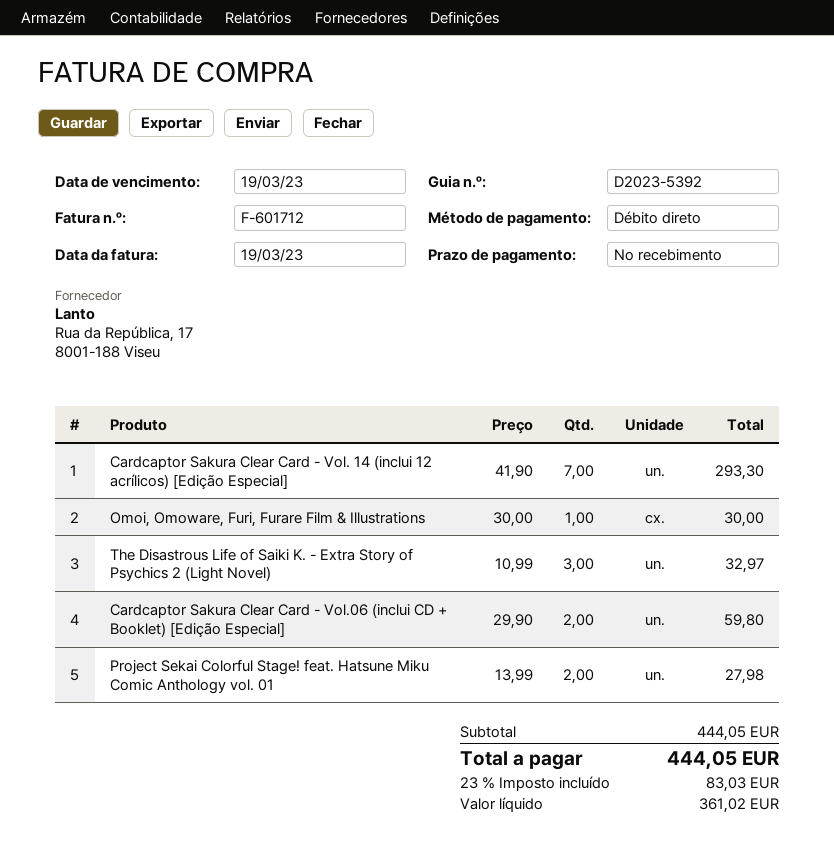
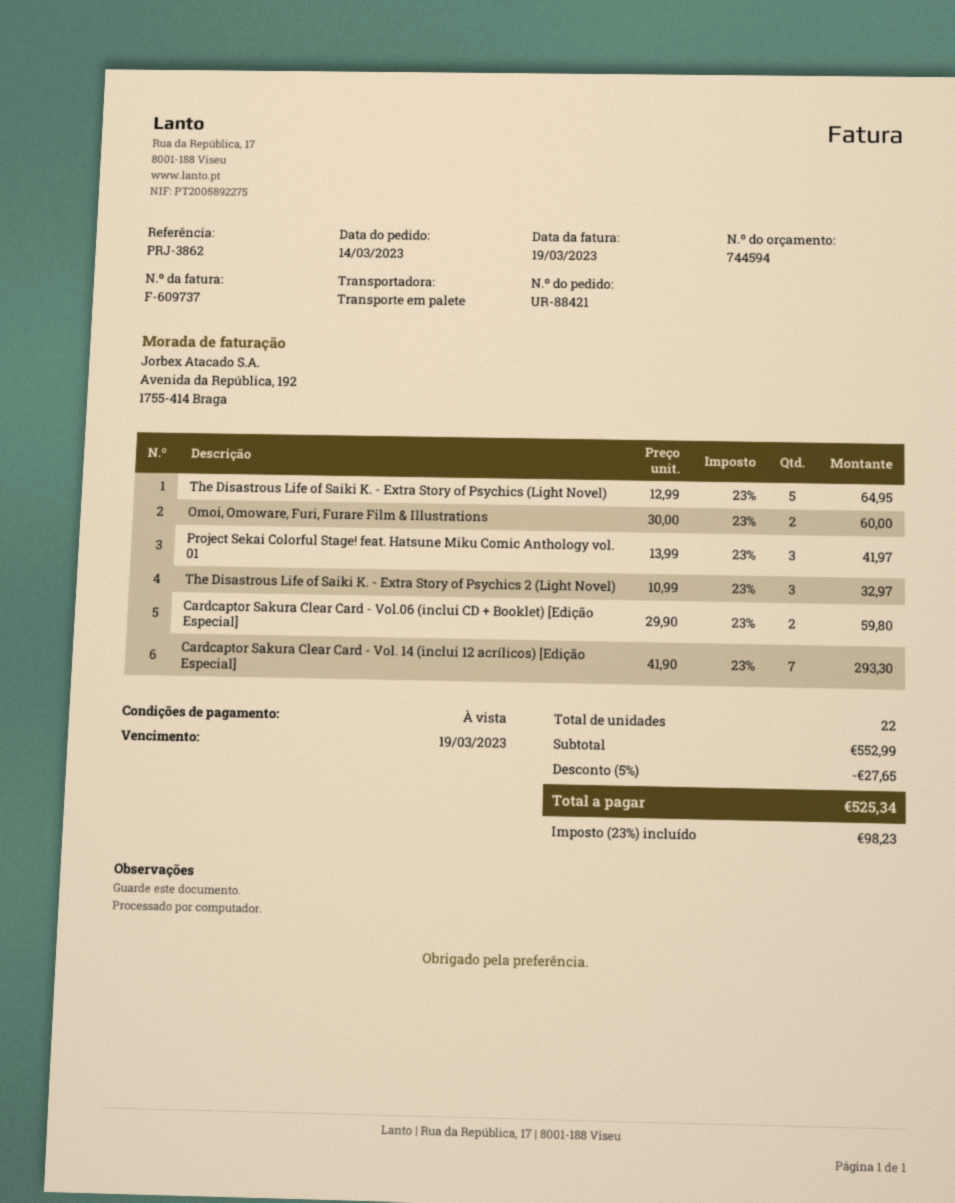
invoice number: F-601712 -> F-609737
Omoi, Omoware, Furi, Furare Film & Illustrations: 1 x 30.00 = 30.00 -> 2 x 30.00 = 60.00
Project Sekai Colorful Stage! feat. Hatsune Miku Comic Anthology vol. 01: 2 x 13.99 = 27.98 -> 3 x 13.99 = 41.97
The Disastrous Life of Saiki K. - Extra Story of Psychics (Light Novel): none -> 5 x 12.99 = 64.95
subtotal: 444.05 -> 552.99
discount: none -> 5% = 27.65
tax: 23% = 83.03 -> 23% = 98.23
total: 444.05 -> 525.34

